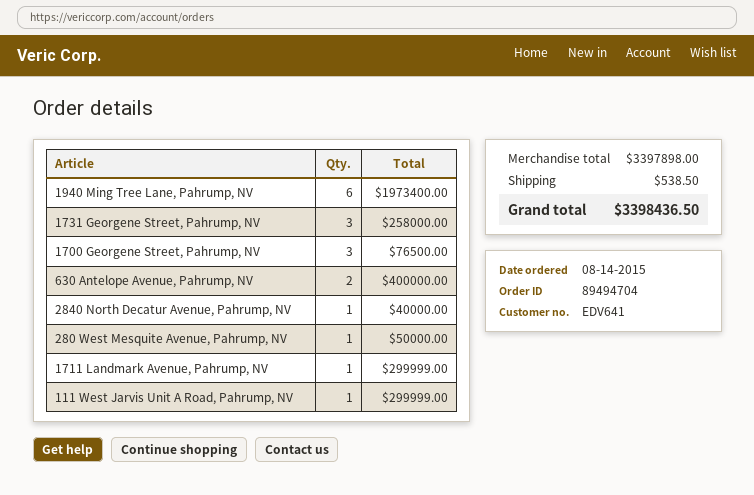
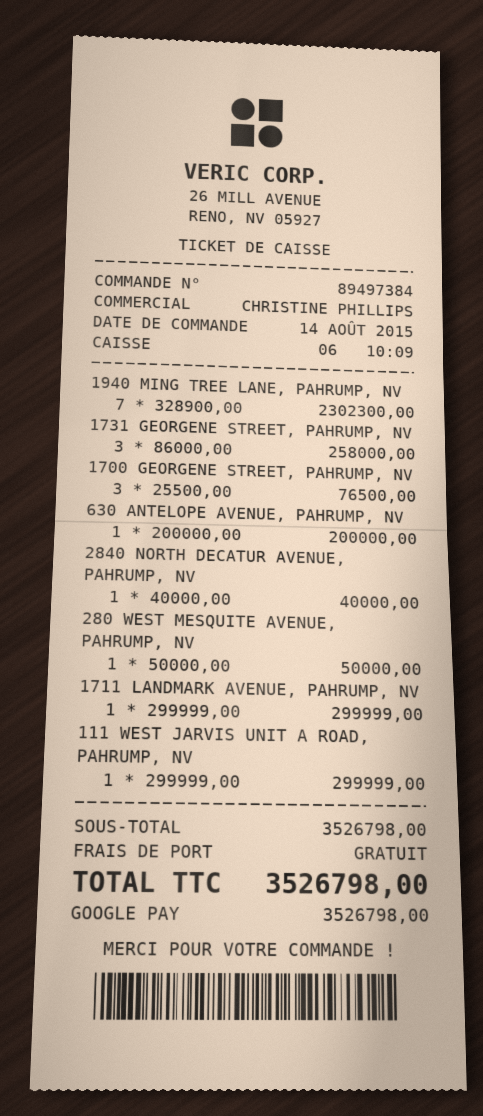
order number: 89494704 -> 89497384
1940 Ming Tree Lane, Pahrump, NV: 6 for 1973400.00 -> 7 for 2302300.00
630 Antelope Avenue, Pahrump, NV: 2 for 400000.00 -> 1 for 200000.00
subtotal: 3397898.00 -> 3526798.00
shipping: 538.50 -> 0.00
total: 3398436.50 -> 3526798.00

